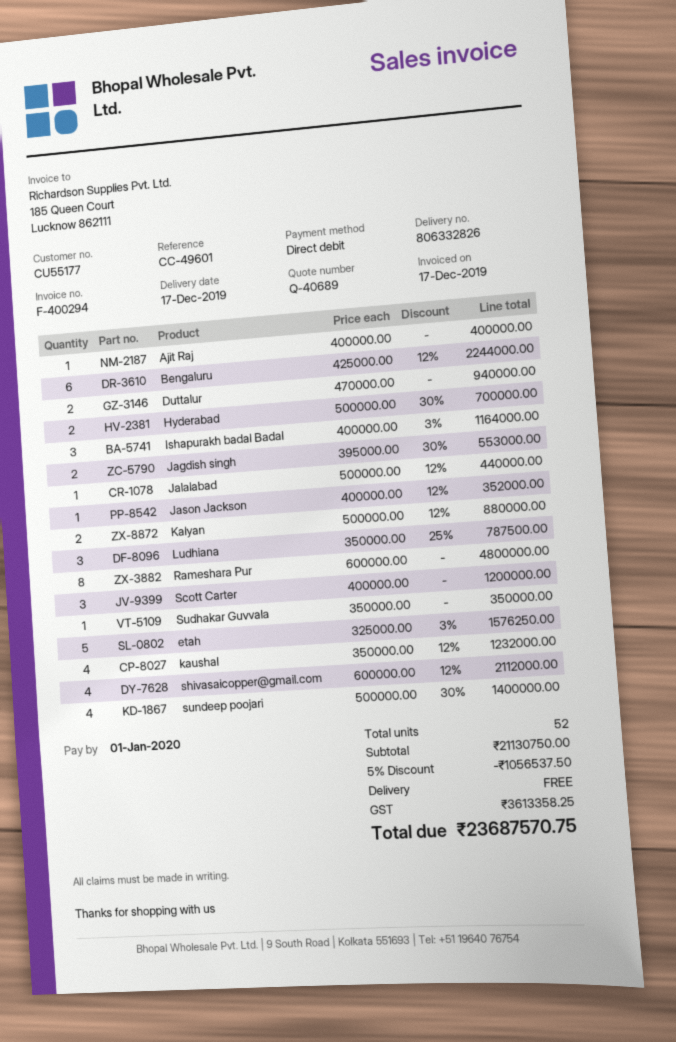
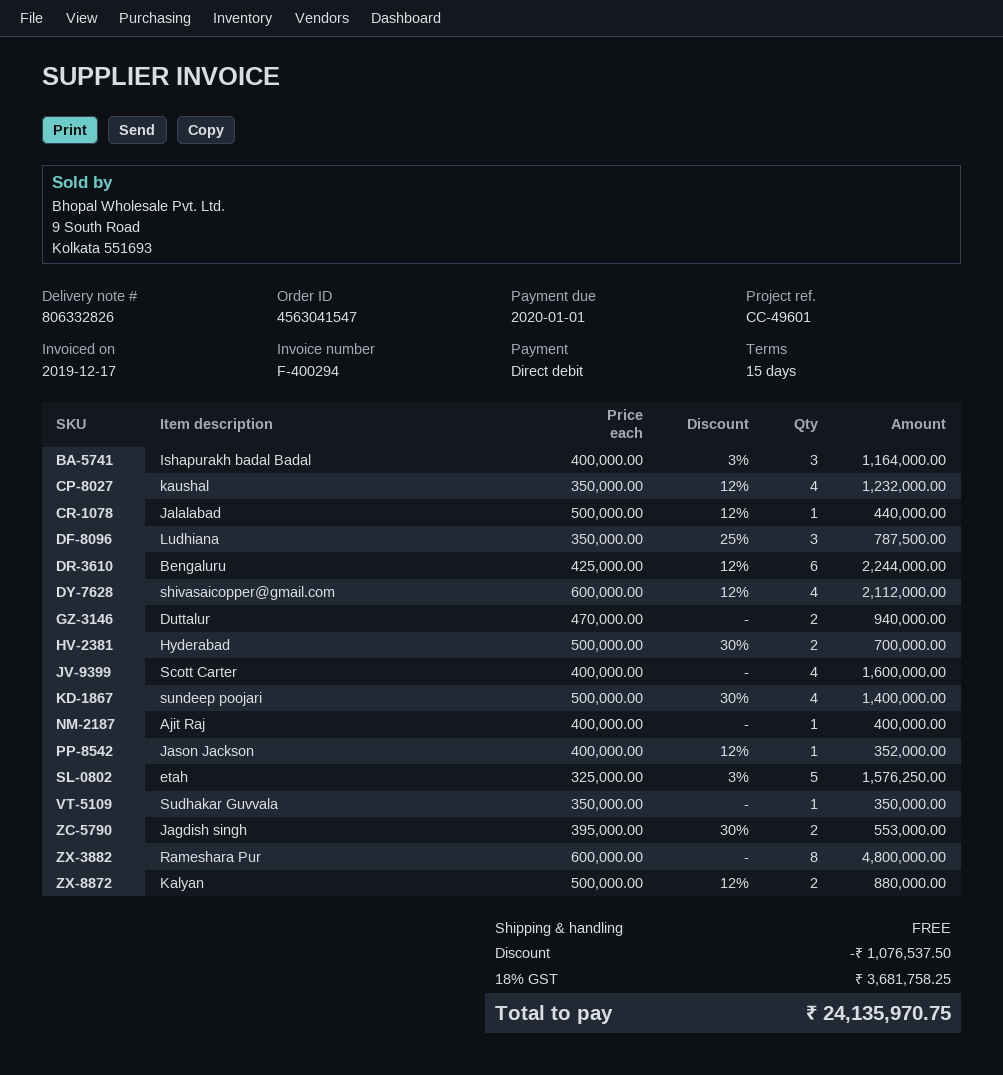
Scott Carter: 3 x 400000.00 = 1200000.00 -> 4 x 400000.00 = 1600000.00
discount: 1056537.50 -> 1076537.50
tax: 3613358.25 -> 3681758.25
total: 23687570.75 -> 24135970.75

